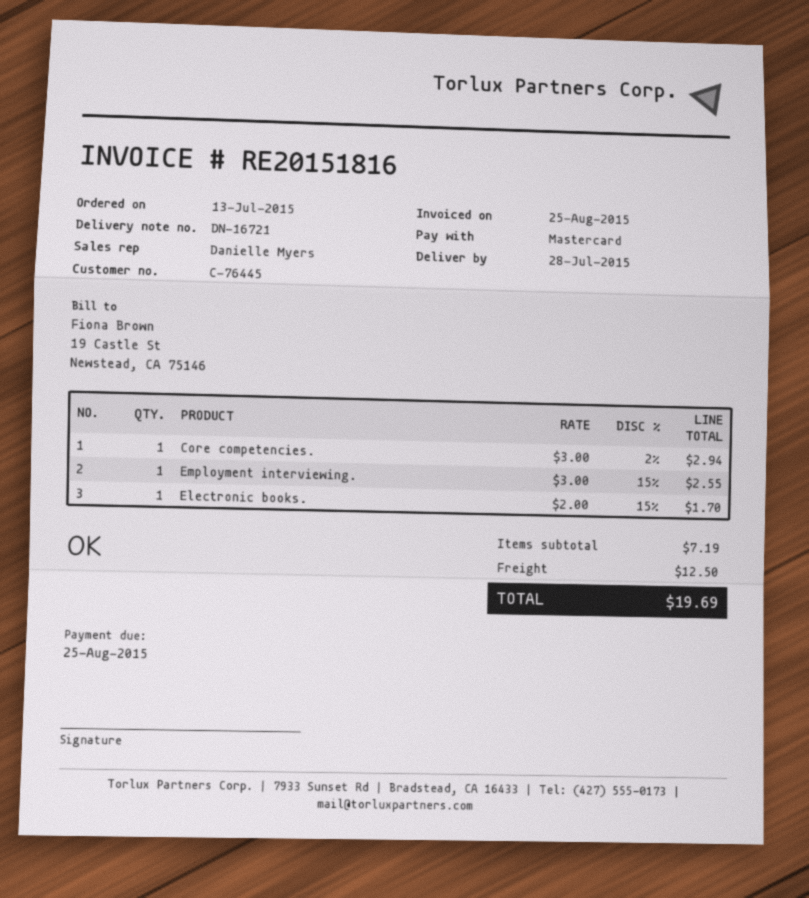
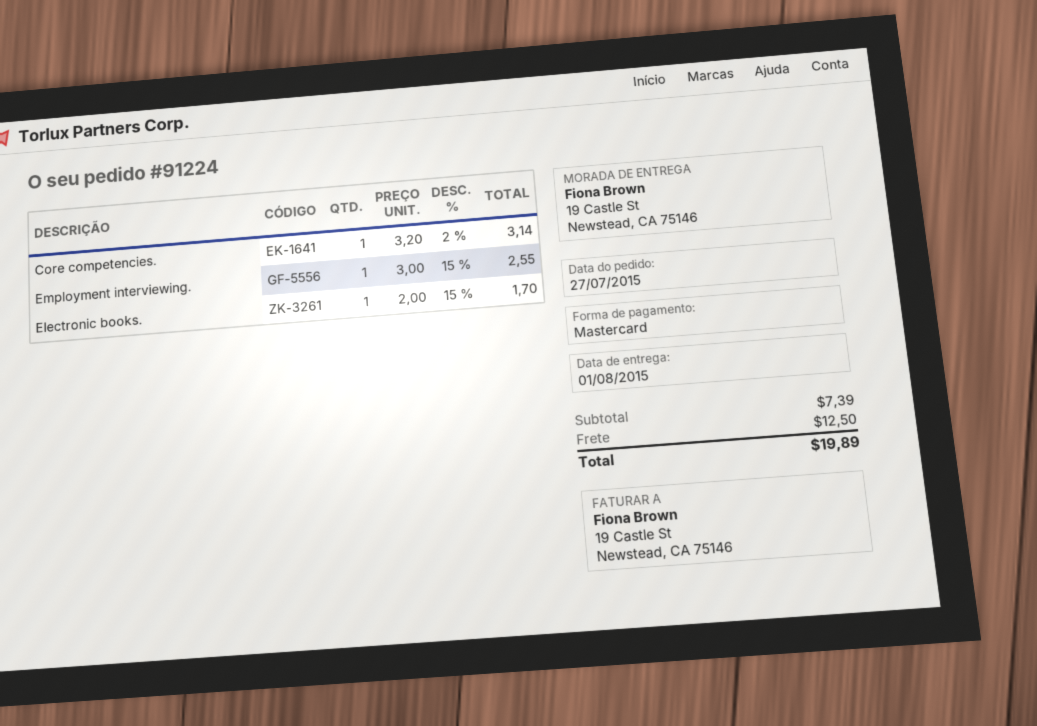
order date: 2015-07-13 -> 2015-07-27
delivery date: 2015-07-28 -> 2015-08-01
Core competencies.: 1 x 3.00 - 2% = 2.94 -> 1 x 3.20 - 2% = 3.14
subtotal: 7.19 -> 7.39
total: 19.69 -> 19.89

